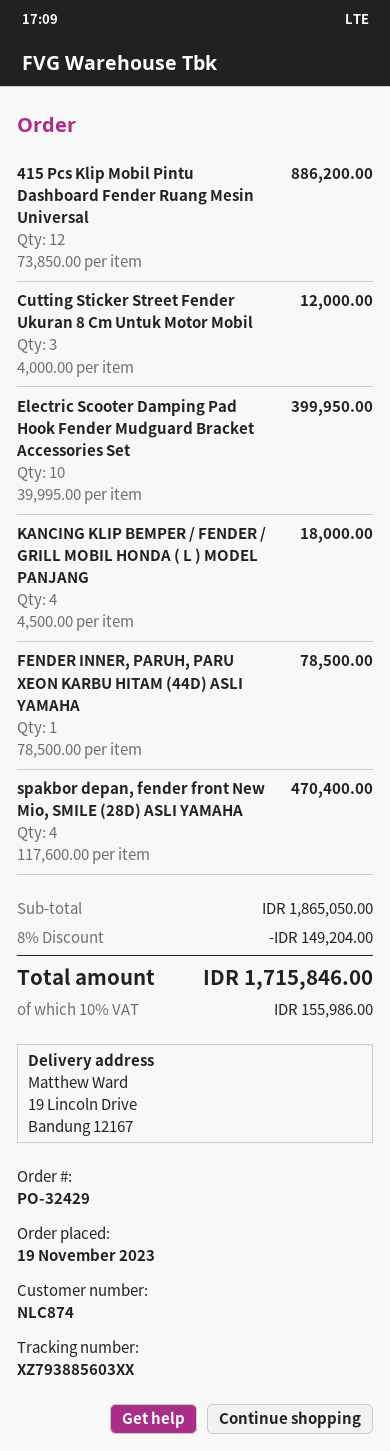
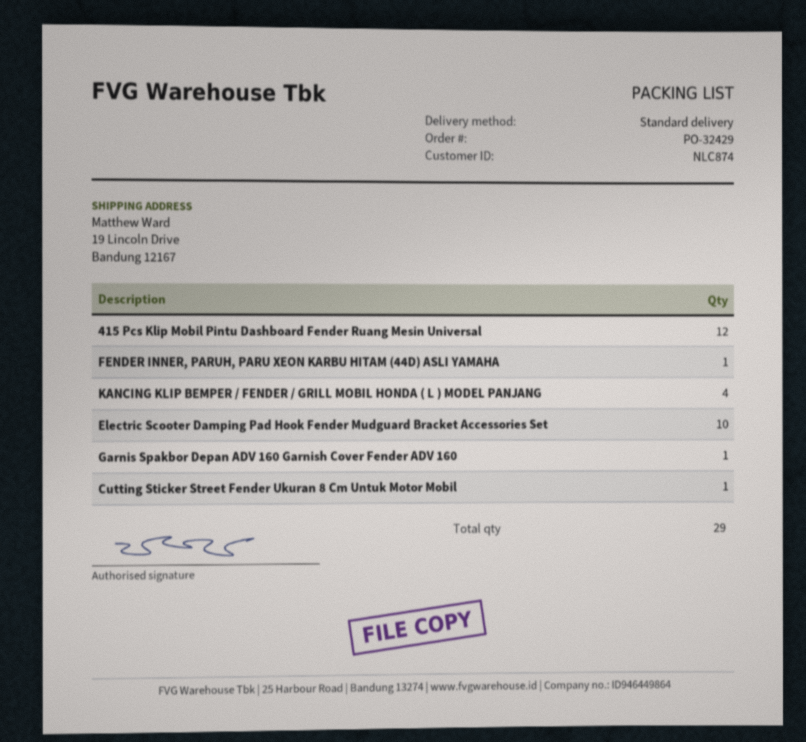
Cutting Sticker Street Fender Ukuran 8 Cm Untuk Motor Mobil: 3 -> 1
spakbor depan, fender front New Mio, SMILE (28D) ASLI YAMAHA: 4 -> none
Garnis Spakbor Depan ADV 160 Garnish Cover Fender ADV 160: none -> 1

